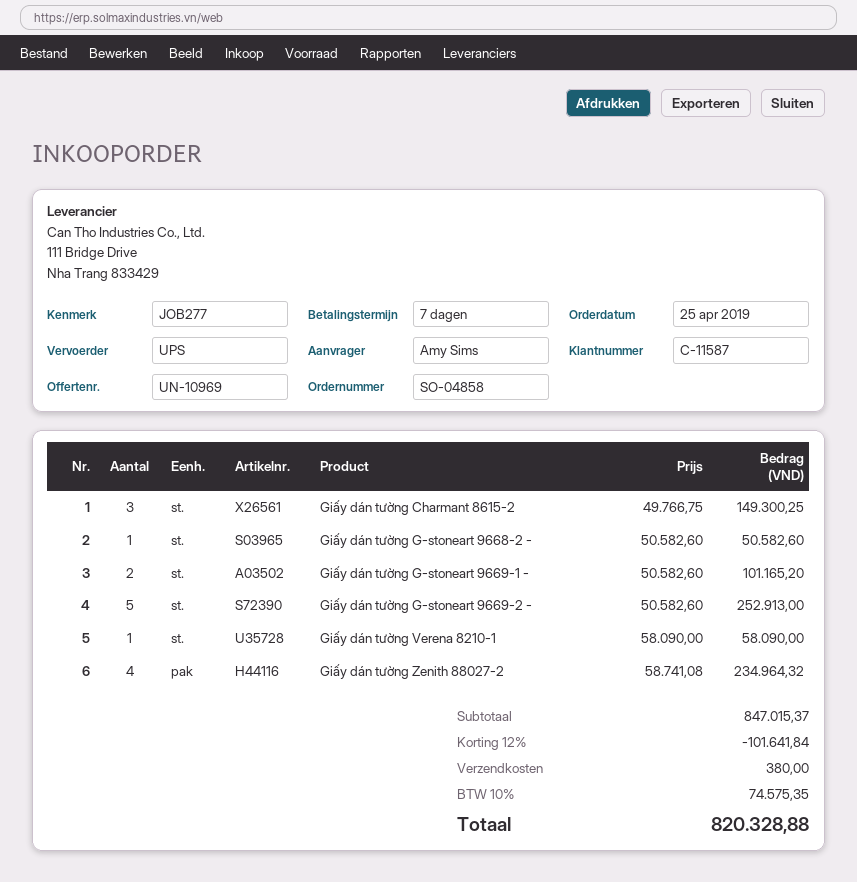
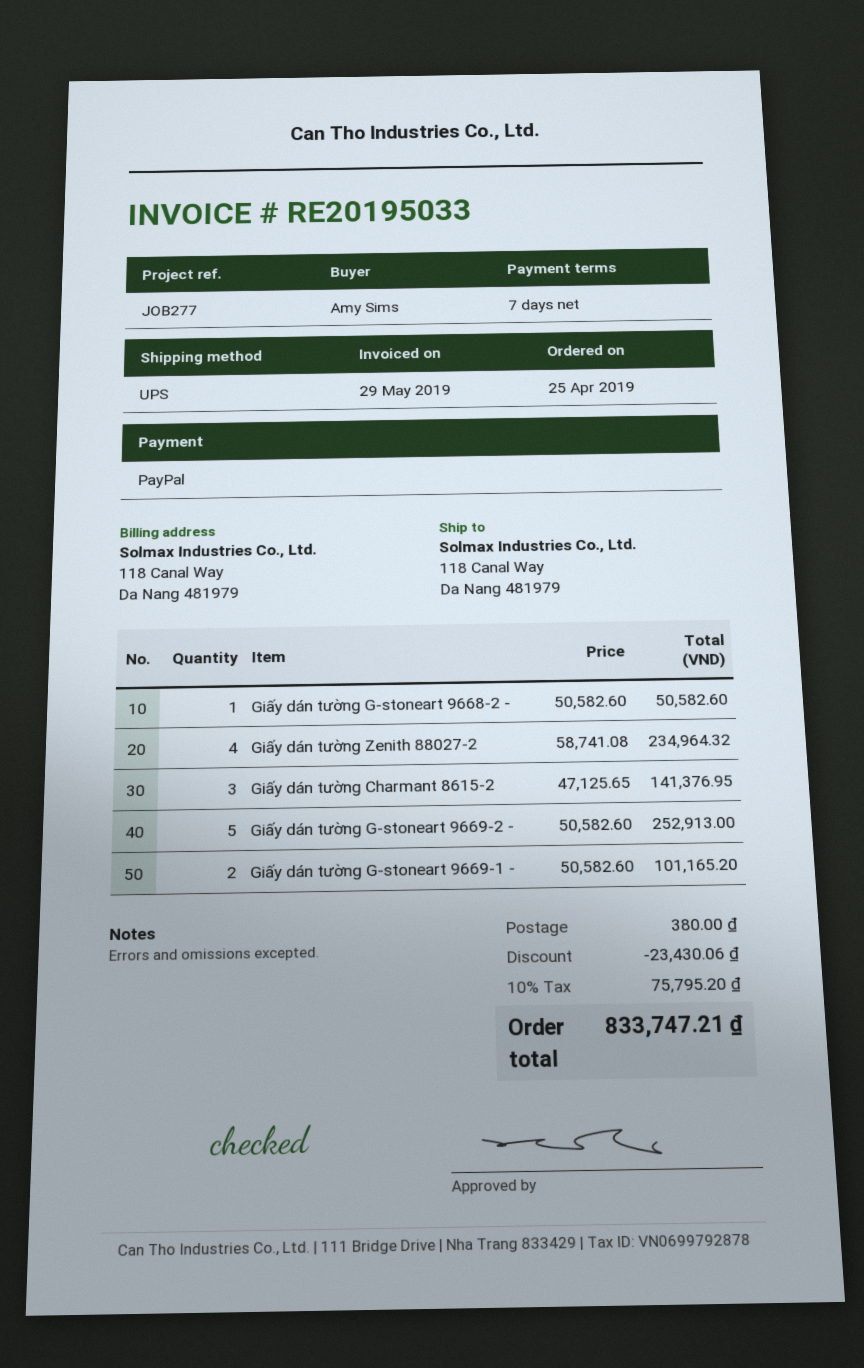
Giấy dán tường Charmant 8615-2: 3 x 49766.75 = 149300.25 -> 3 x 47125.65 = 141376.95
Giấy dán tường Verena 8210-1: 1 x 58090.00 = 58090.00 -> none
discount: 101641.84 -> 23430.06
tax: 10% = 74575.35 -> 10% = 75795.20
total: 820328.88 -> 833747.21

